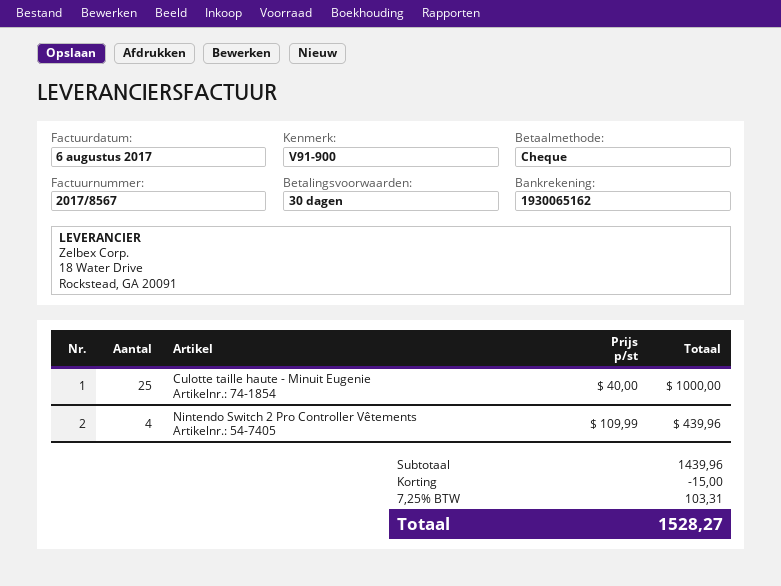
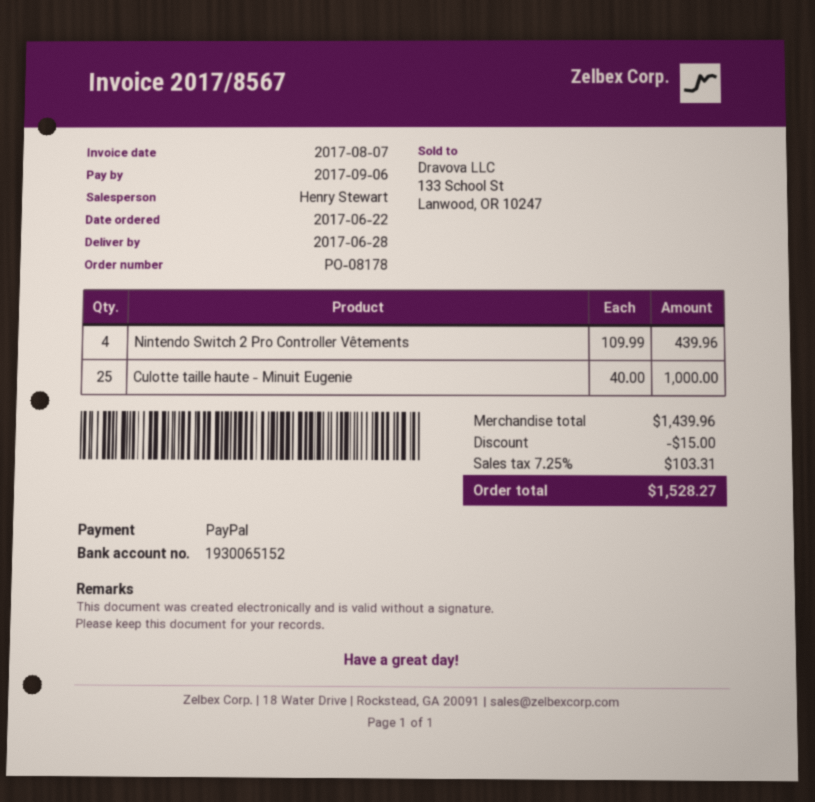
invoice date: 2017-08-06 -> 2017-08-07
payment method: cheque -> PayPal
bank account: 1930065162 -> 1930065152

